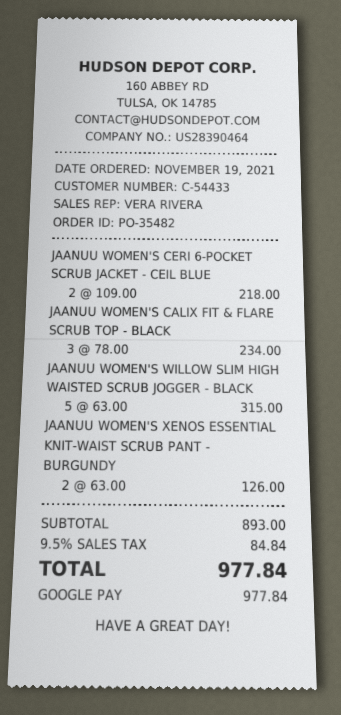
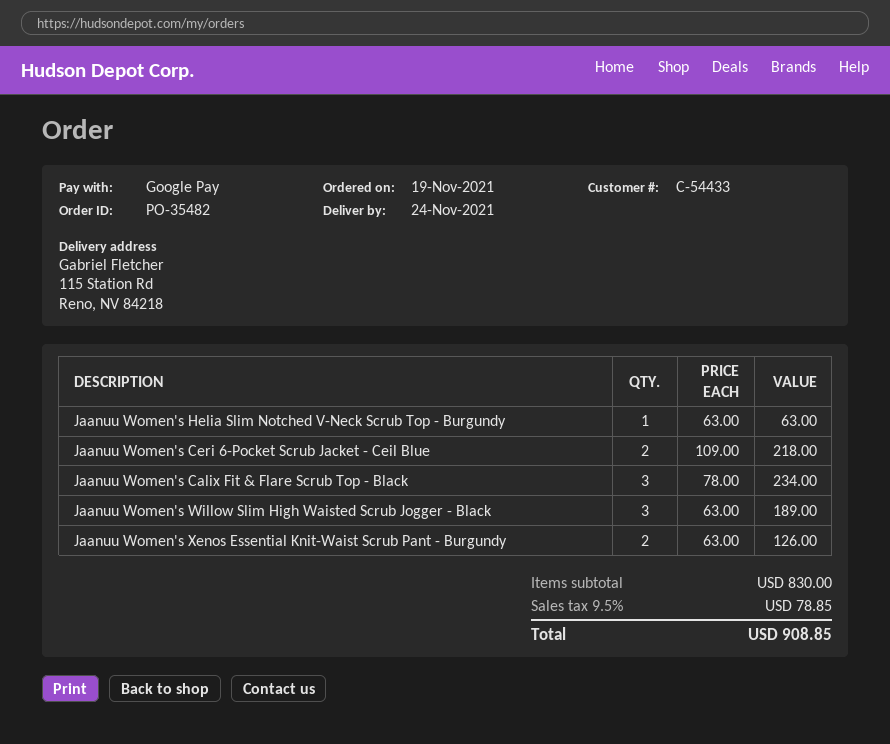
JAANUU WOMEN'S WILLOW SLIM HIGH WAISTED SCRUB JOGGER - BLACK: 5 x 63.00 = 315.00 -> 3 x 63.00 = 189.00
Jaanuu Women's Helia Slim Notched V-Neck Scrub Top - Burgundy: none -> 1 x 63.00 = 63.00
subtotal: 893.00 -> 830.00
tax: 9.5% = 84.84 -> 9.5% = 78.85
total: 977.84 -> 908.85

